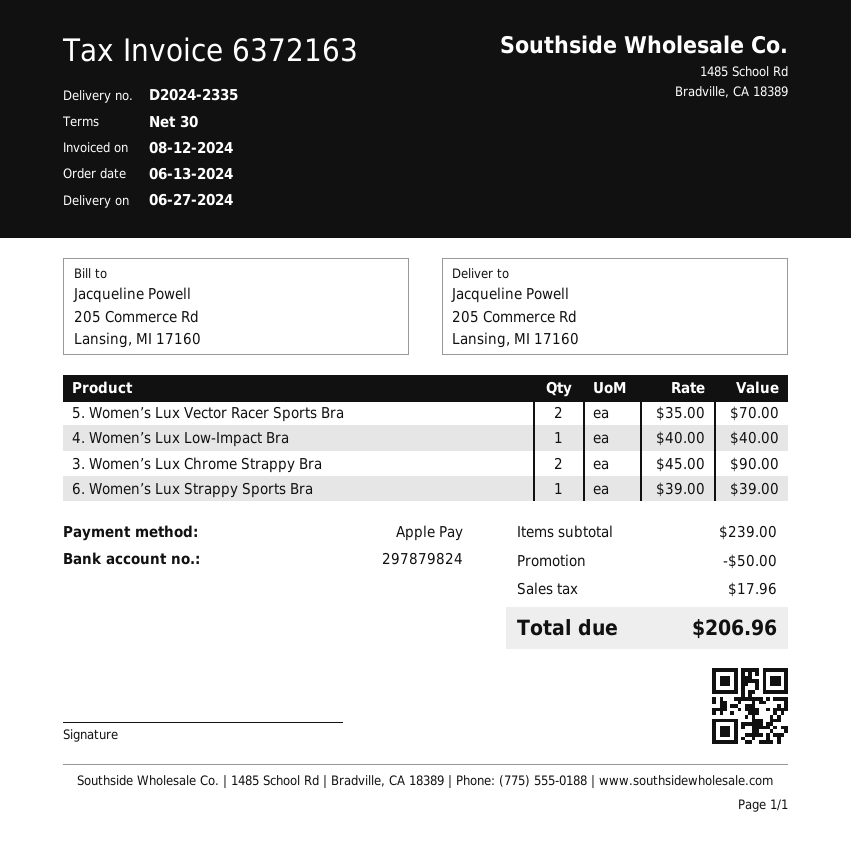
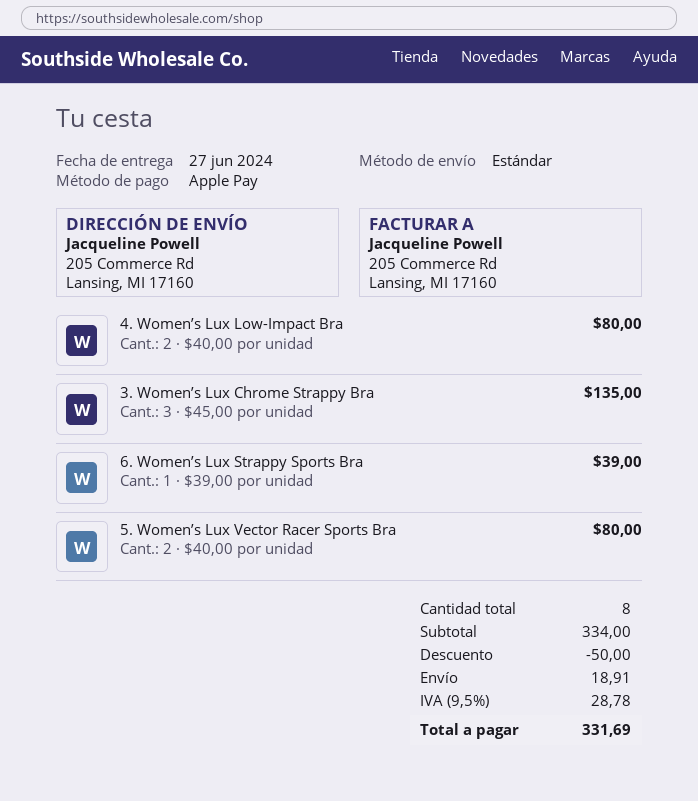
5. Women’s Lux Vector Racer Sports Bra: 2 x 35.00 = 70.00 -> 2 x 40.00 = 80.00
4. Women’s Lux Low-Impact Bra: 1 x 40.00 = 40.00 -> 2 x 40.00 = 80.00
3. Women’s Lux Chrome Strappy Bra: 2 x 45.00 = 90.00 -> 3 x 45.00 = 135.00
subtotal: 239.00 -> 334.00
shipping: none -> 18.91
tax: 17.96 -> 28.78
total: 206.96 -> 331.69

